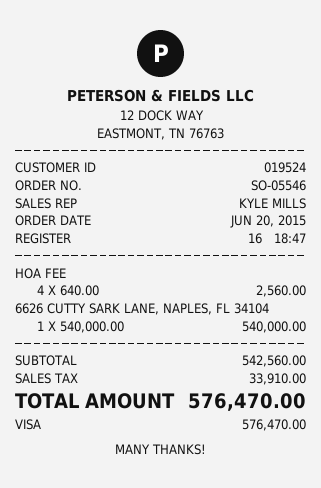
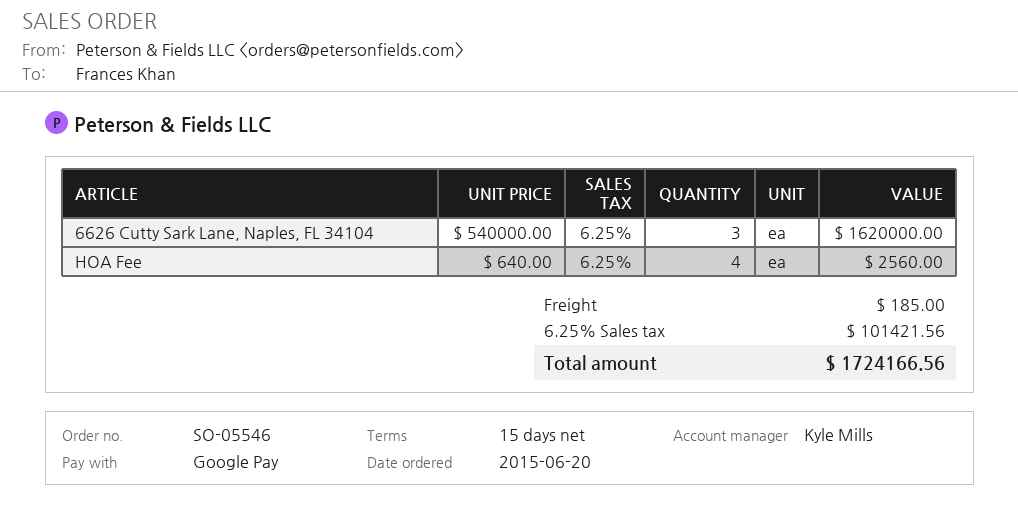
payment method: Visa -> Google Pay
6626 CUTTY SARK LANE, NAPLES, FL 34104: 1 x 540000.00 = 540000.00 -> 3 x 540000.00 = 1620000.00
shipping: none -> 185.00
tax: 33910.00 -> 101421.56
total: 576470.00 -> 1724166.56

